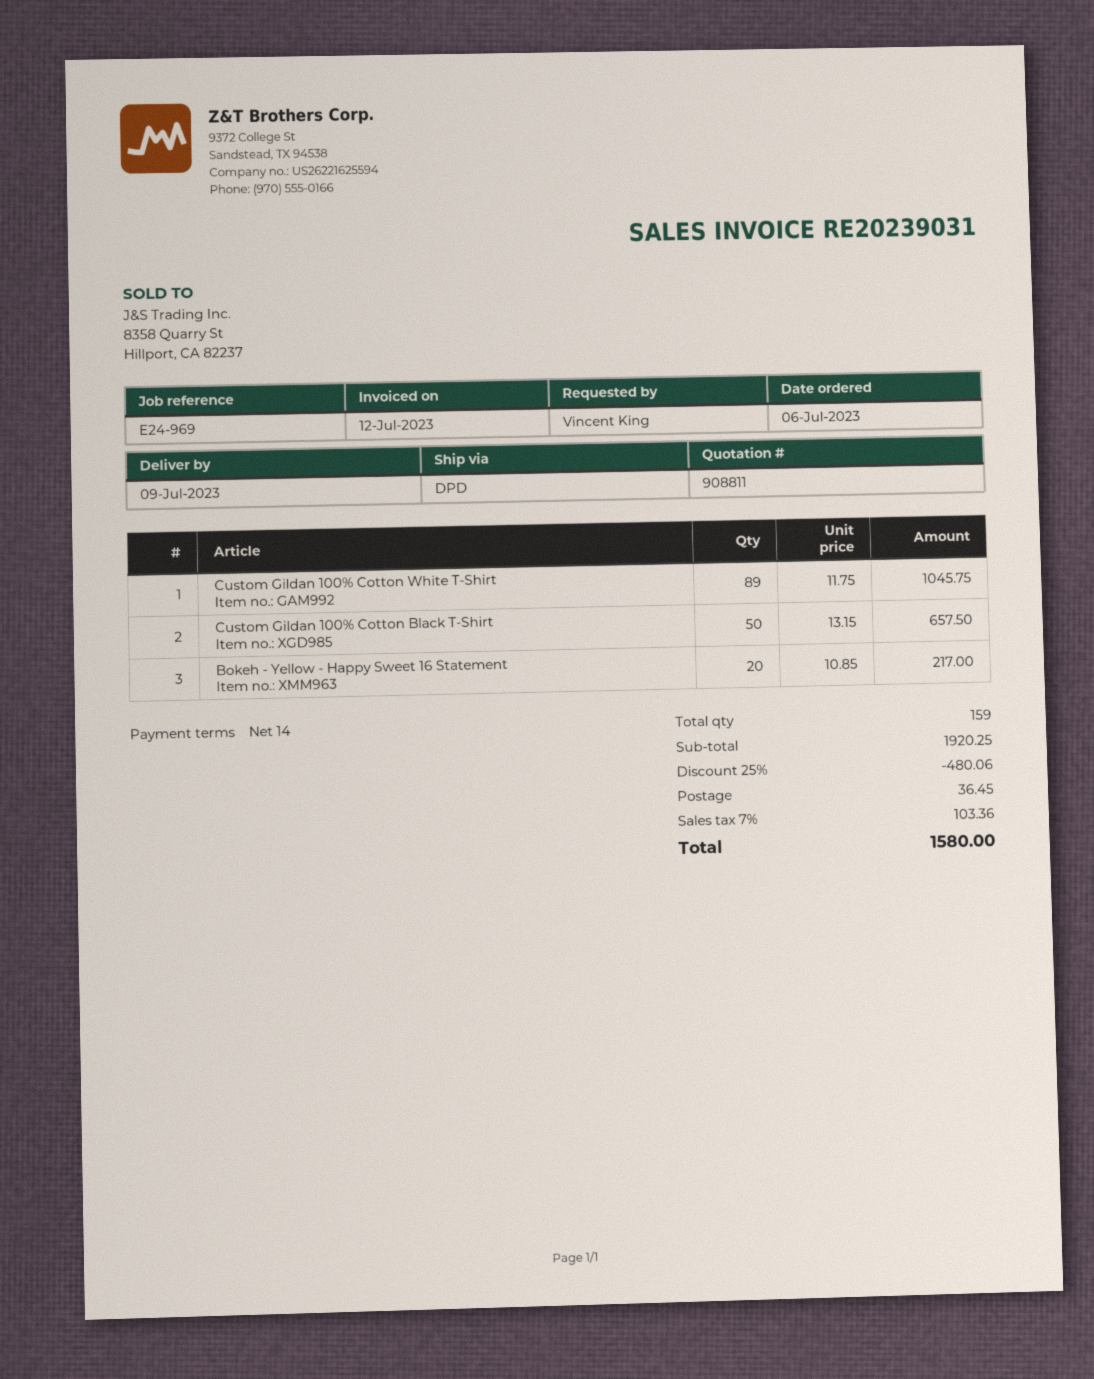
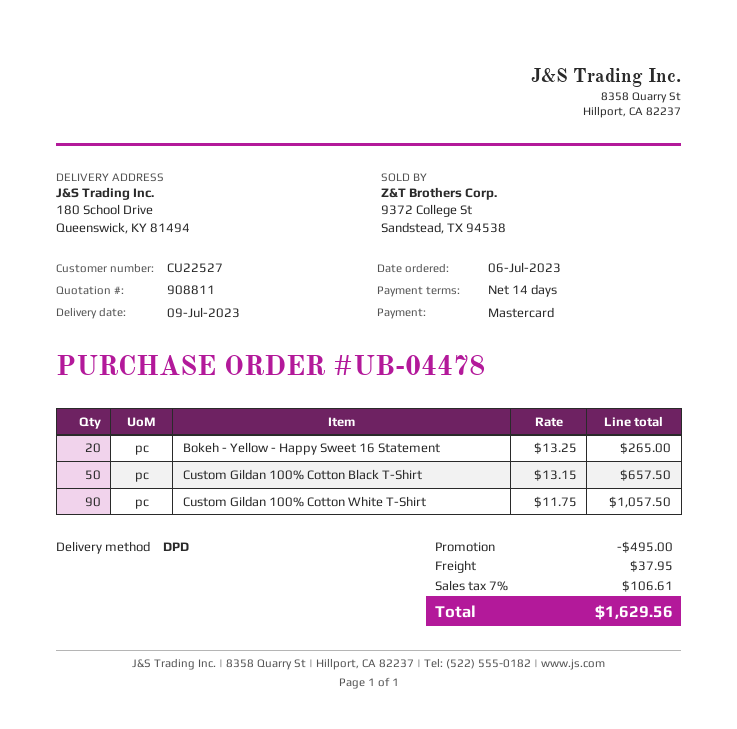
Custom Gildan 100% Cotton White T-Shirt: 89 x 11.75 = 1045.75 -> 90 x 11.75 = 1057.50
Bokeh - Yellow - Happy Sweet 16 Statement: 20 x 10.85 = 217.00 -> 20 x 13.25 = 265.00
discount: 480.06 -> 495.00
shipping: 36.45 -> 37.95
tax: 7% = 103.36 -> 7% = 106.61
total: 1580.00 -> 1629.56

